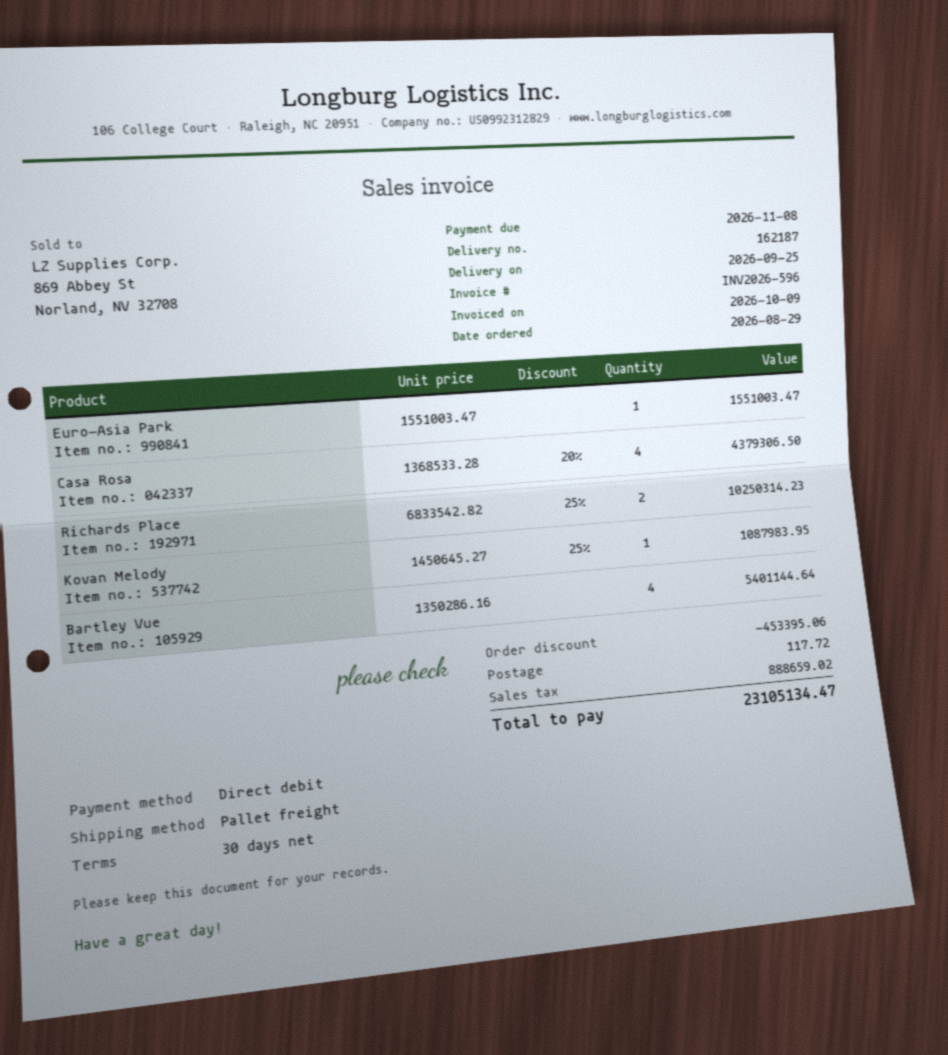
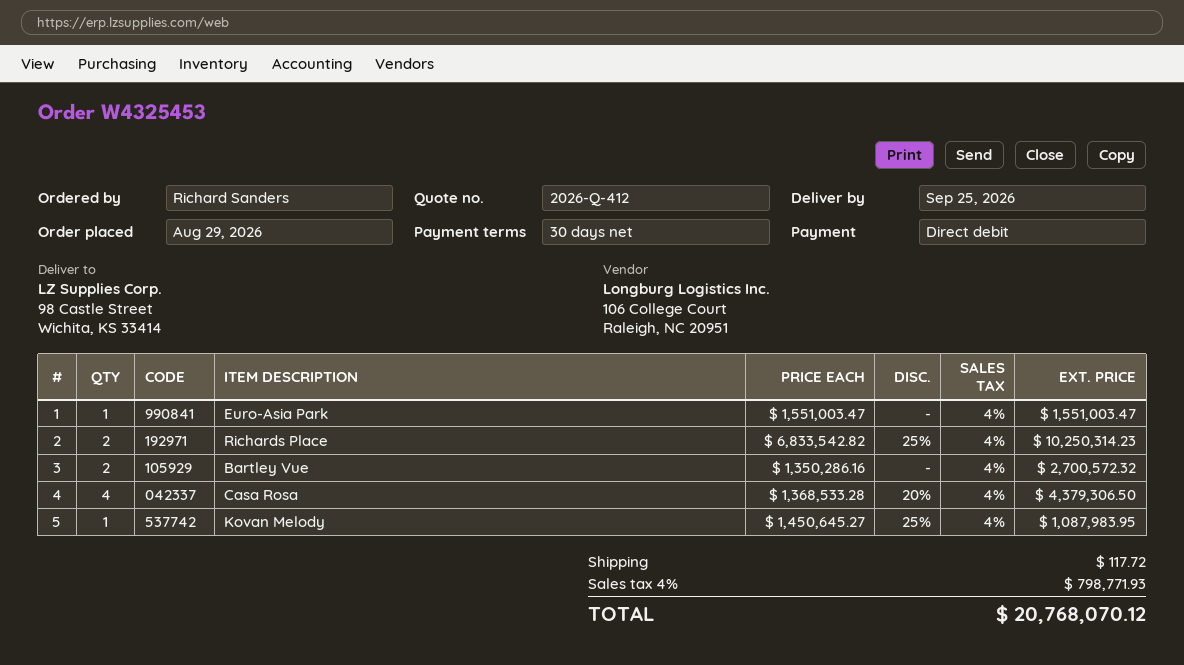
Bartley Vue: 4 x 1350286.16 = 5401144.64 -> 2 x 1350286.16 = 2700572.32
discount: 453395.06 -> none
tax: 888659.02 -> 798771.93
total: 23105134.47 -> 20768070.12

